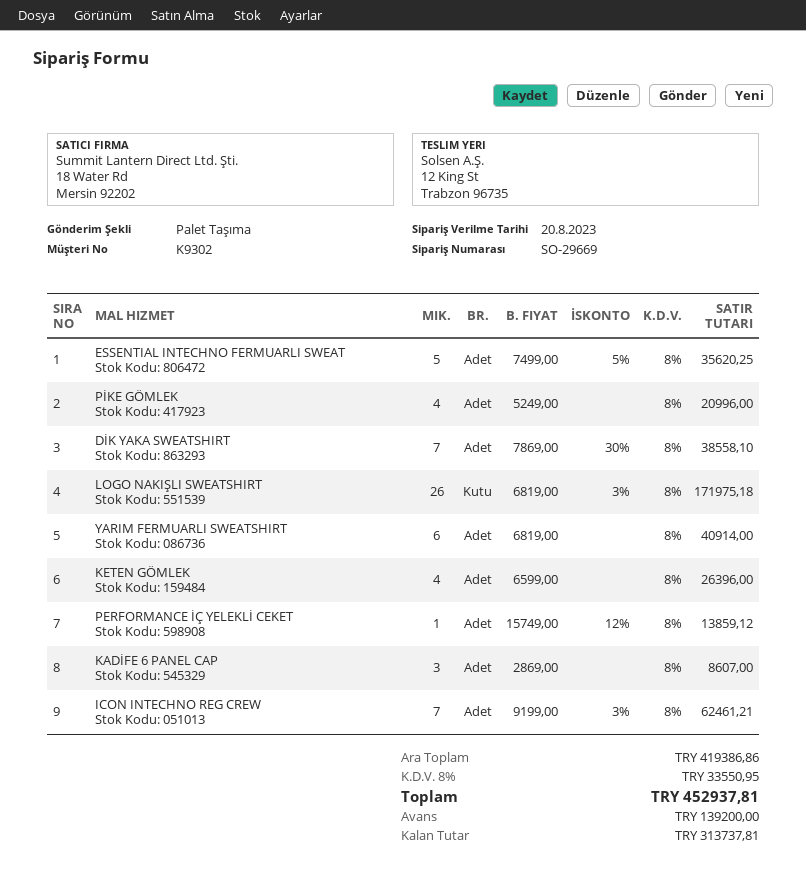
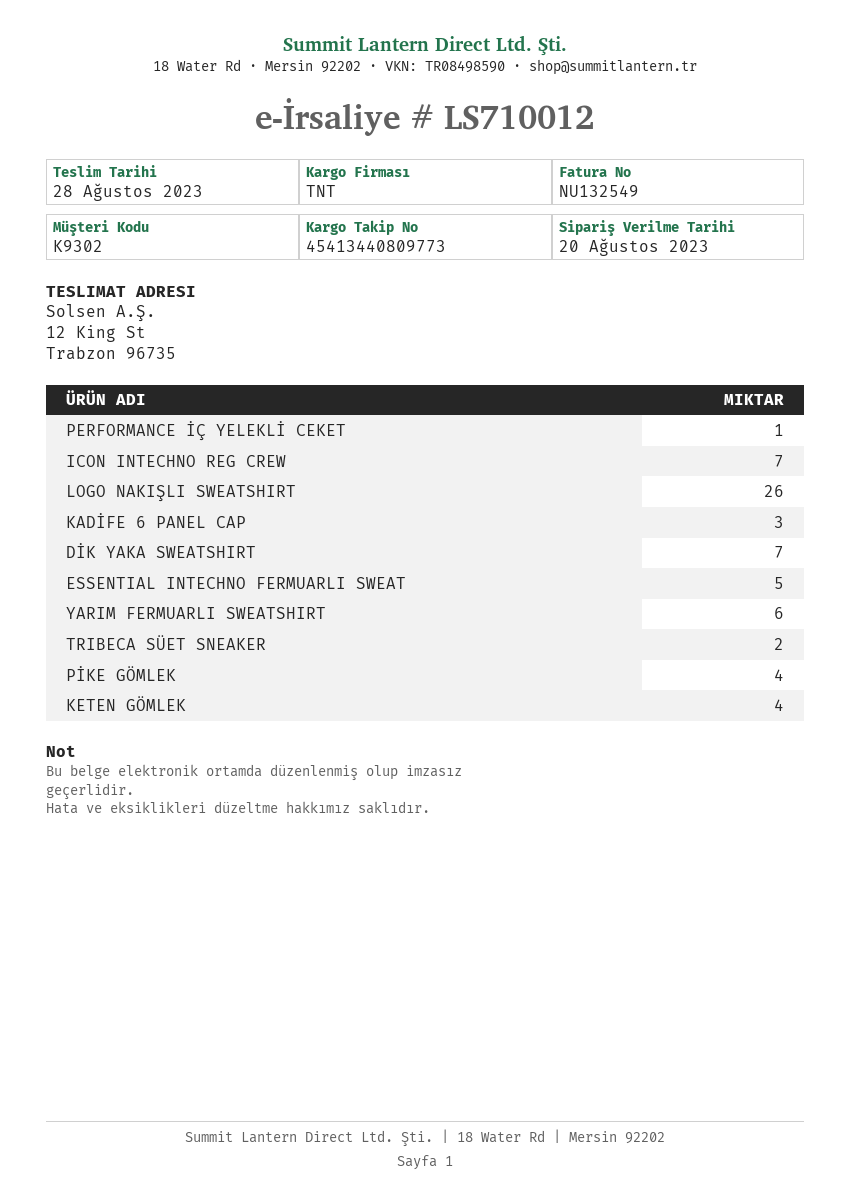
shipping method: pallet freight -> TNT
TRIBECA SÜET SNEAKER: none -> 2

